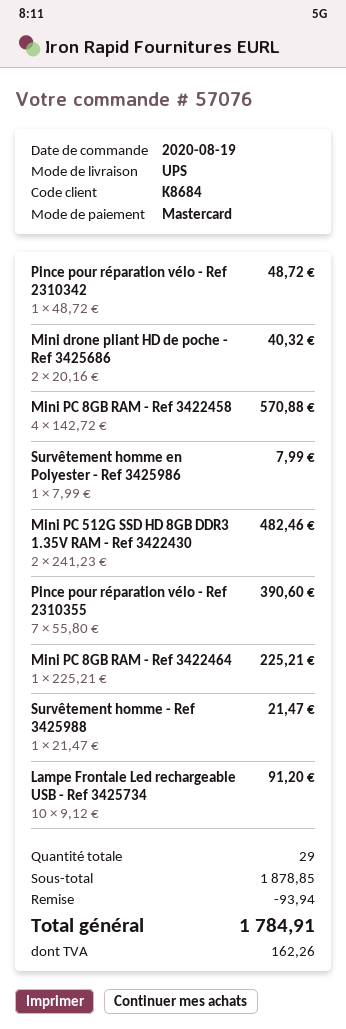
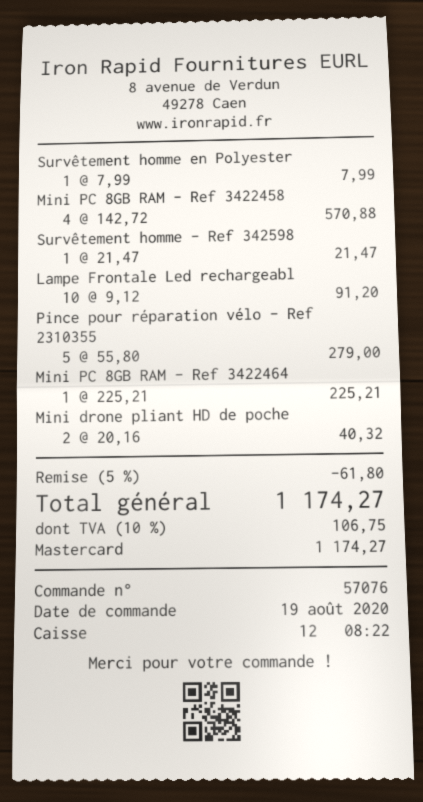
Pince pour réparation vélo - Ref 2310342: 1 x 48.72 = 48.72 -> none
Mini PC 512G SSD HD 8GB DDR3 1.35V RAM - Ref 3422430: 2 x 241.23 = 482.46 -> none
Pince pour réparation vélo - Ref 2310355: 7 x 55.80 = 390.60 -> 5 x 55.80 = 279.00
discount: 93.94 -> 61.80
tax: 162.26 -> 106.75
total: 1784.91 -> 1174.27

